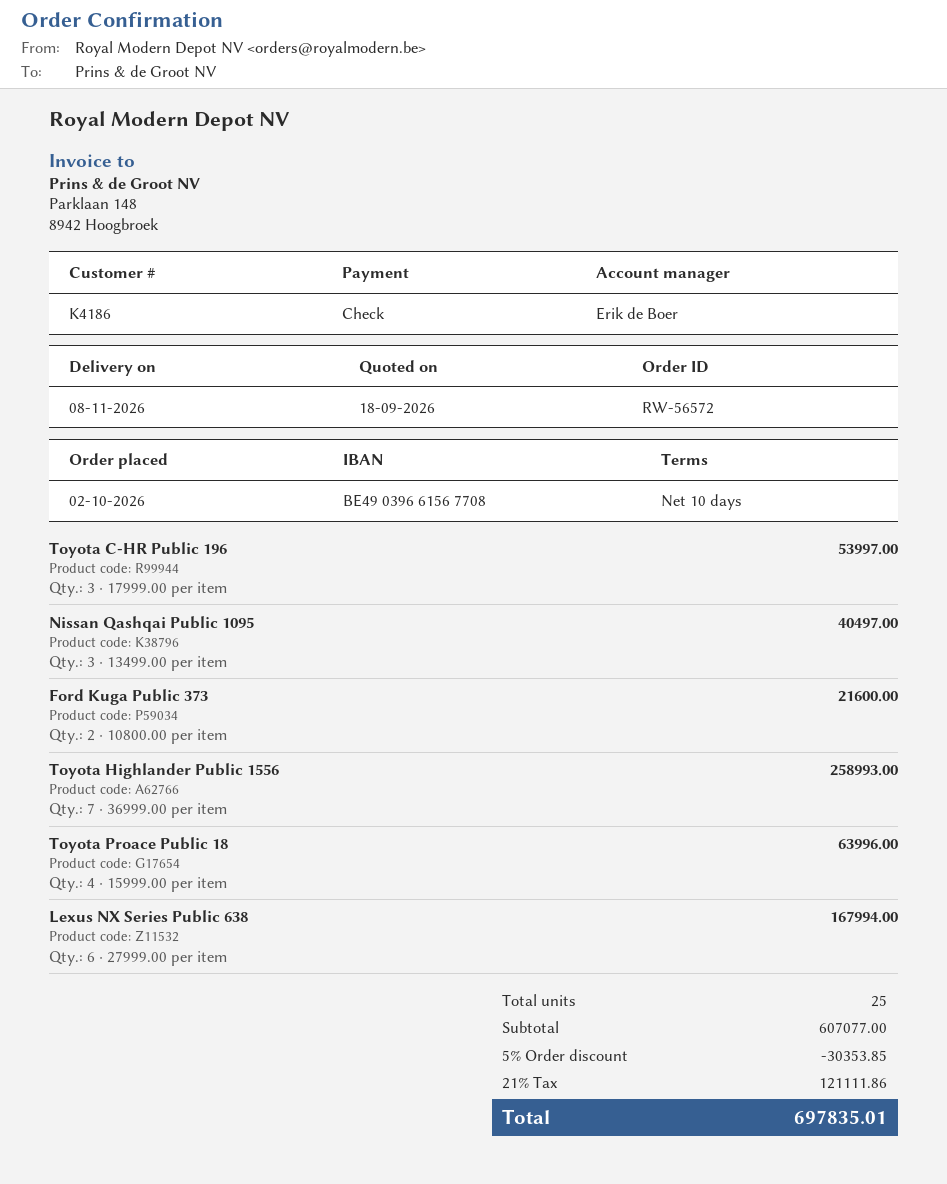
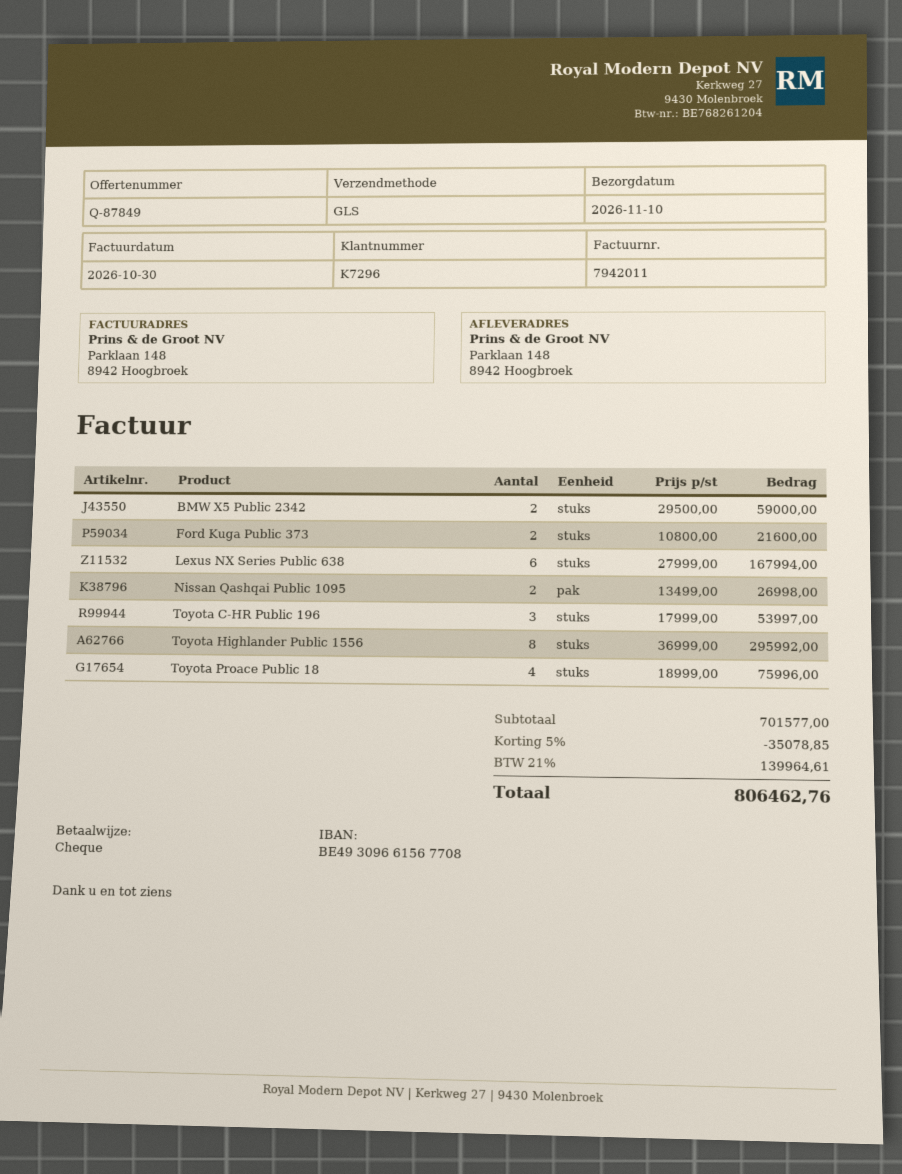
delivery date: 2026-11-08 -> 2026-11-10
customer number: K4186 -> K7296
bank account: BE49039661567708 -> BE49309661567708
Nissan Qashqai Public 1095: 3 x 13499.00 = 40497.00 -> 2 x 13499.00 = 26998.00
Toyota Highlander Public 1556: 7 x 36999.00 = 258993.00 -> 8 x 36999.00 = 295992.00
Toyota Proace Public 18: 4 x 15999.00 = 63996.00 -> 4 x 18999.00 = 75996.00
BMW X5 Public 2342: none -> 2 x 29500.00 = 59000.00
subtotal: 607077.00 -> 701577.00
discount: 5% = 30353.85 -> 5% = 35078.85
tax: 21% = 121111.86 -> 21% = 139964.61
total: 697835.01 -> 806462.76

